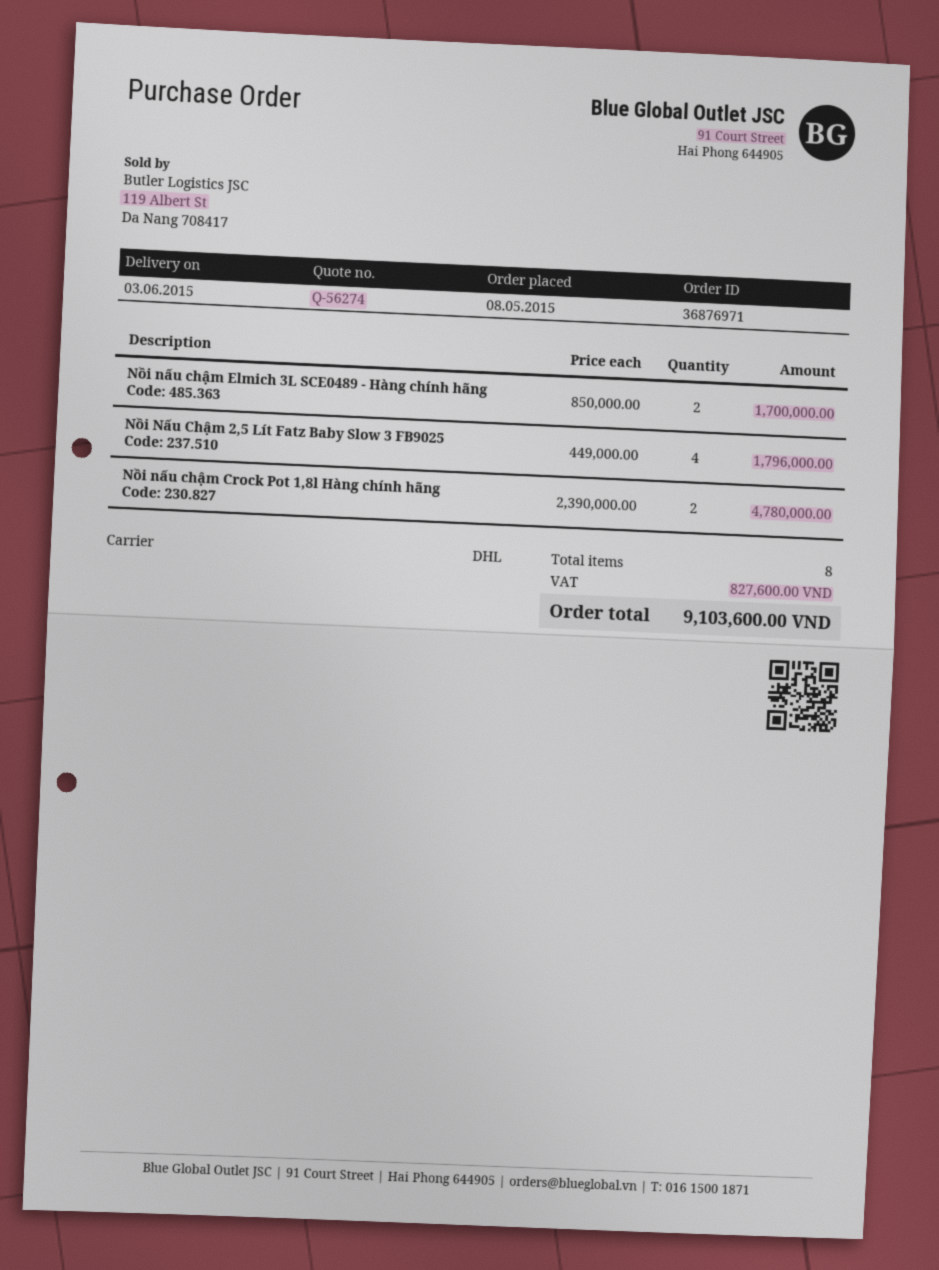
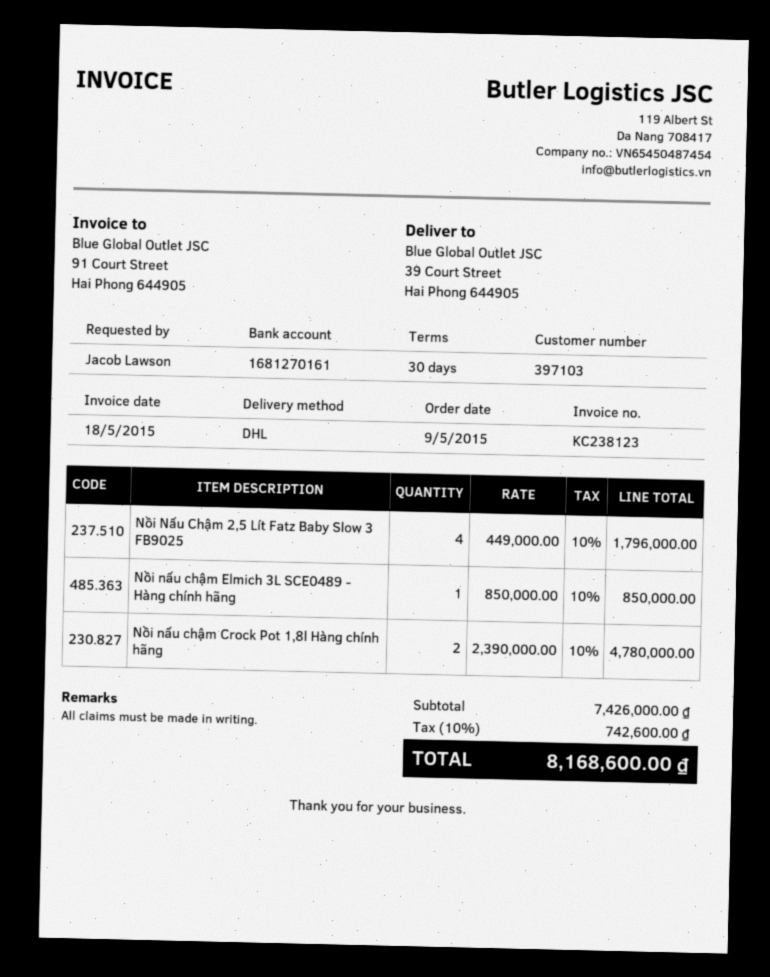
order date: 2015-05-08 -> 2015-05-09
Nồi nấu chậm Elmich 3L SCE0489 - Hàng chính hãng: 2 x 850000.00 = 1700000.00 -> 1 x 850000.00 = 850000.00
tax: 827600.00 -> 742600.00
total: 9103600.00 -> 8168600.00

